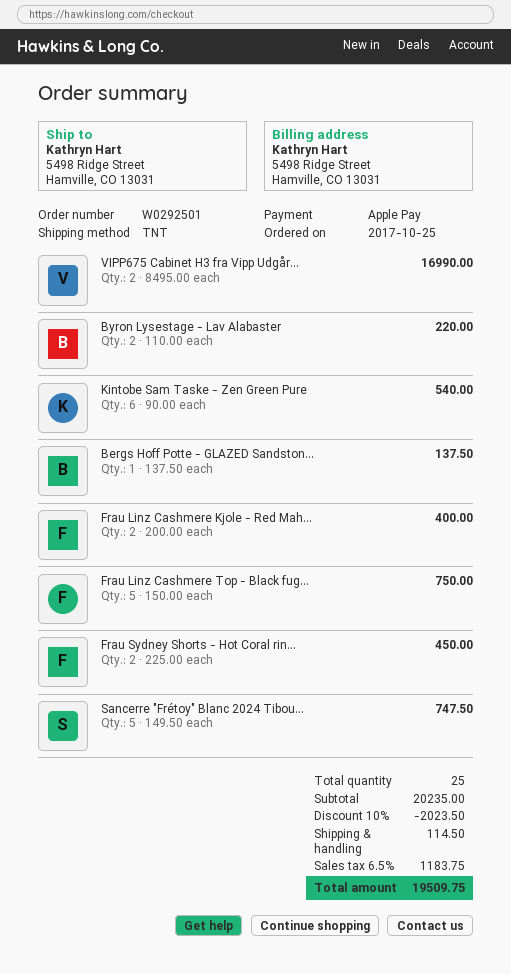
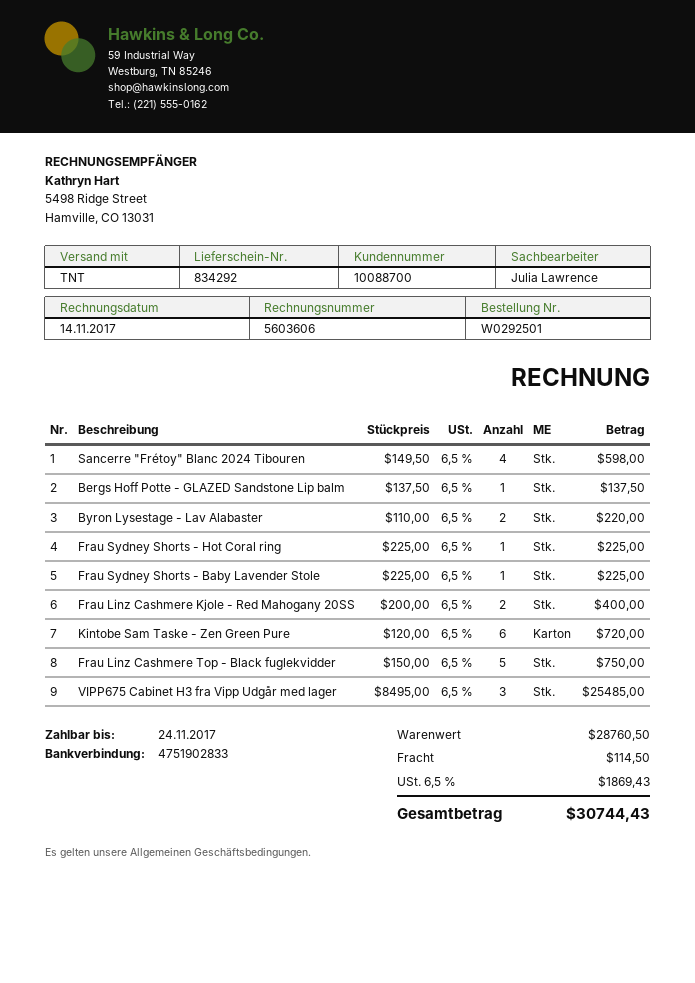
VIPP675 Cabinet H3 fra Vipp Udgår...: 2 x 8495.00 = 16990.00 -> 3 x 8495.00 = 25485.00
Kintobe Sam Taske - Zen Green Pure: 6 x 90.00 = 540.00 -> 6 x 120.00 = 720.00
Frau Sydney Shorts - Hot Coral rin...: 2 x 225.00 = 450.00 -> 1 x 225.00 = 225.00
Sancerre "Frétoy" Blanc 2024 Tibou...: 5 x 149.50 = 747.50 -> 4 x 149.50 = 598.00
Frau Sydney Shorts - Baby Lavender Stole: none -> 1 x 225.00 = 225.00
subtotal: 20235.00 -> 28760.50
discount: 10% = 2023.50 -> none
tax: 6.5% = 1183.75 -> 6.5% = 1869.43
total: 19509.75 -> 30744.43

